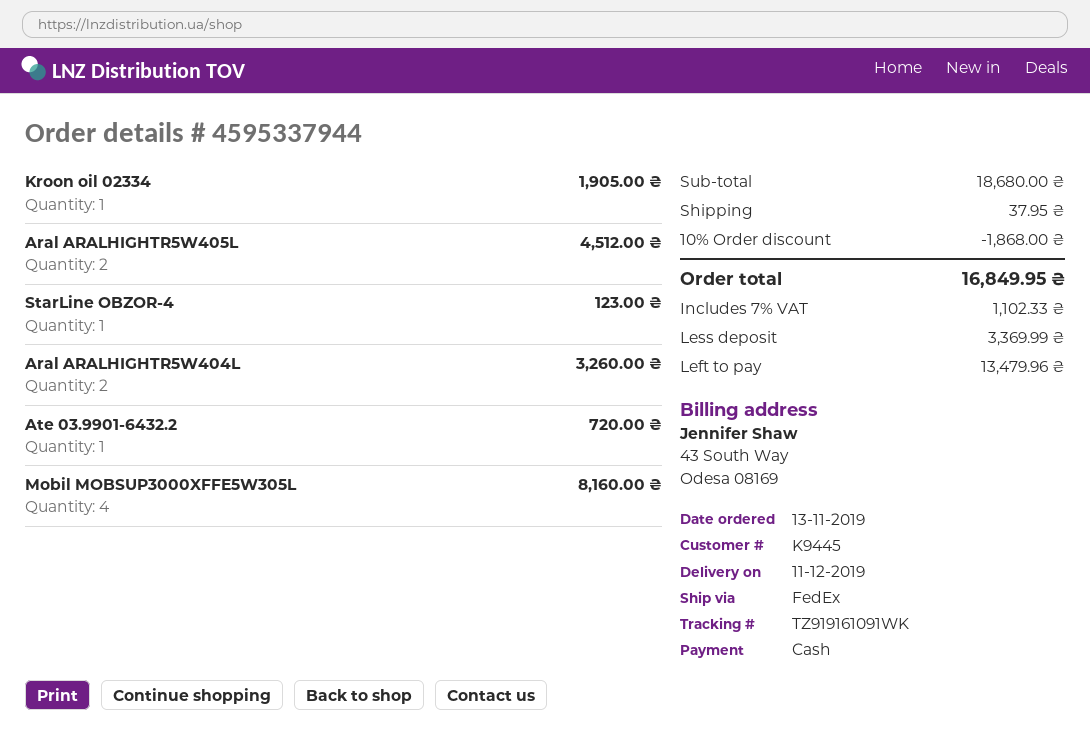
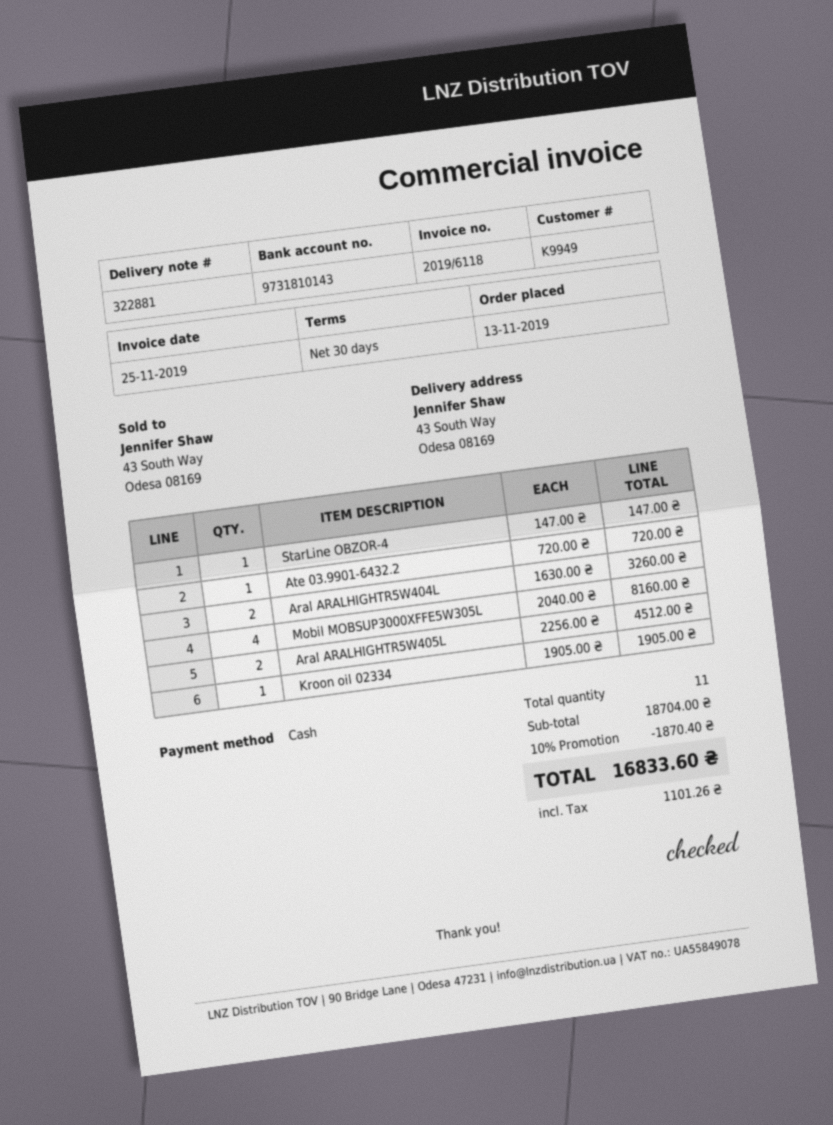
customer number: K9445 -> K9949
StarLine OBZOR-4: 1 for 123.00 -> 1 for 147.00
subtotal: 18680.00 -> 18704.00
discount: 10% = 1868.00 -> 10% = 1870.40
shipping: 37.95 -> none
tax: 1102.33 -> 1101.26
total: 16849.95 -> 16833.60

